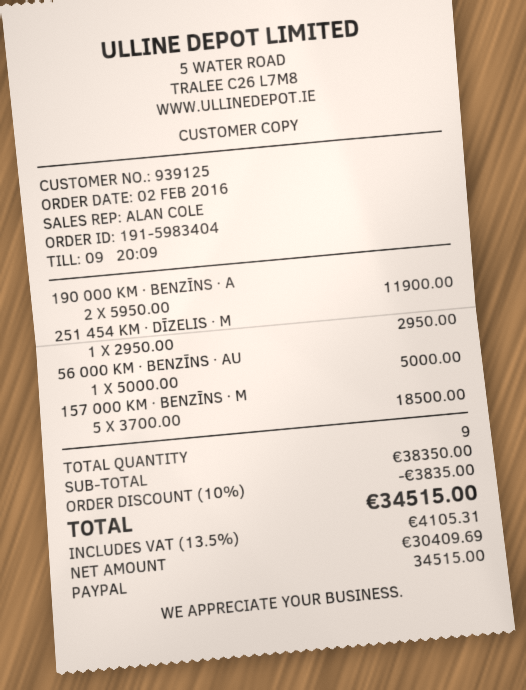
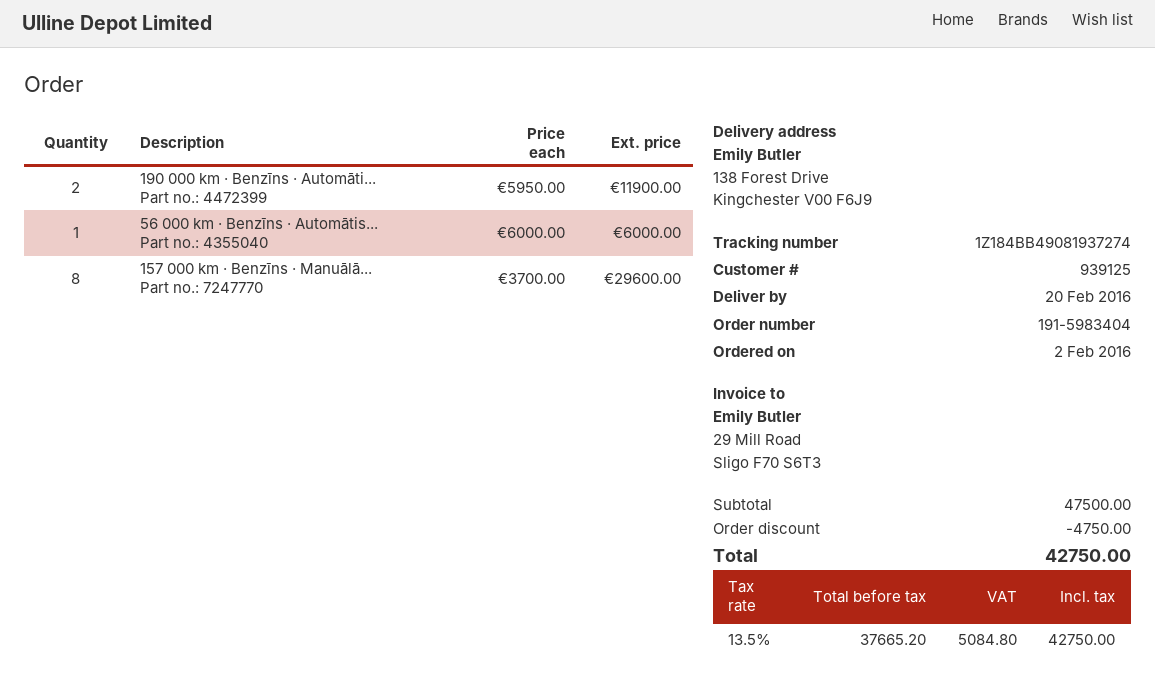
251 454 KM · DĪZELIS · M: 1 x 2950.00 = 2950.00 -> none
56 000 KM · BENZĪNS · AU: 1 x 5000.00 = 5000.00 -> 1 x 6000.00 = 6000.00
157 000 KM · BENZĪNS · M: 5 x 3700.00 = 18500.00 -> 8 x 3700.00 = 29600.00
subtotal: 38350.00 -> 47500.00
discount: 3835.00 -> 4750.00
net: 30409.69 -> 37665.20
tax: 13.5% = 4105.31 -> 13.5% = 5084.80
total: 34515.00 -> 42750.00

